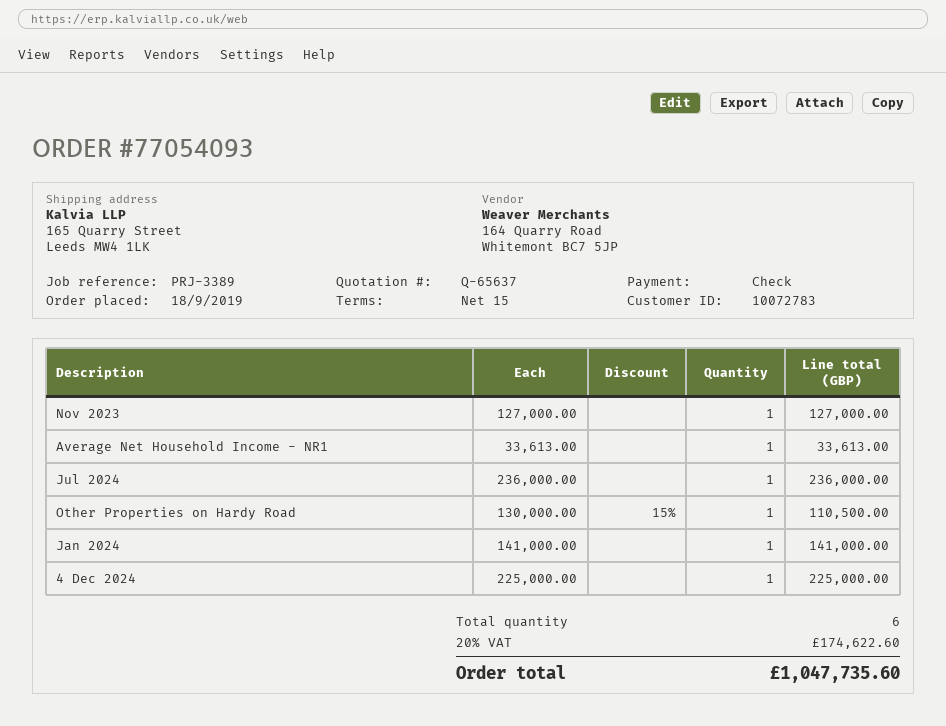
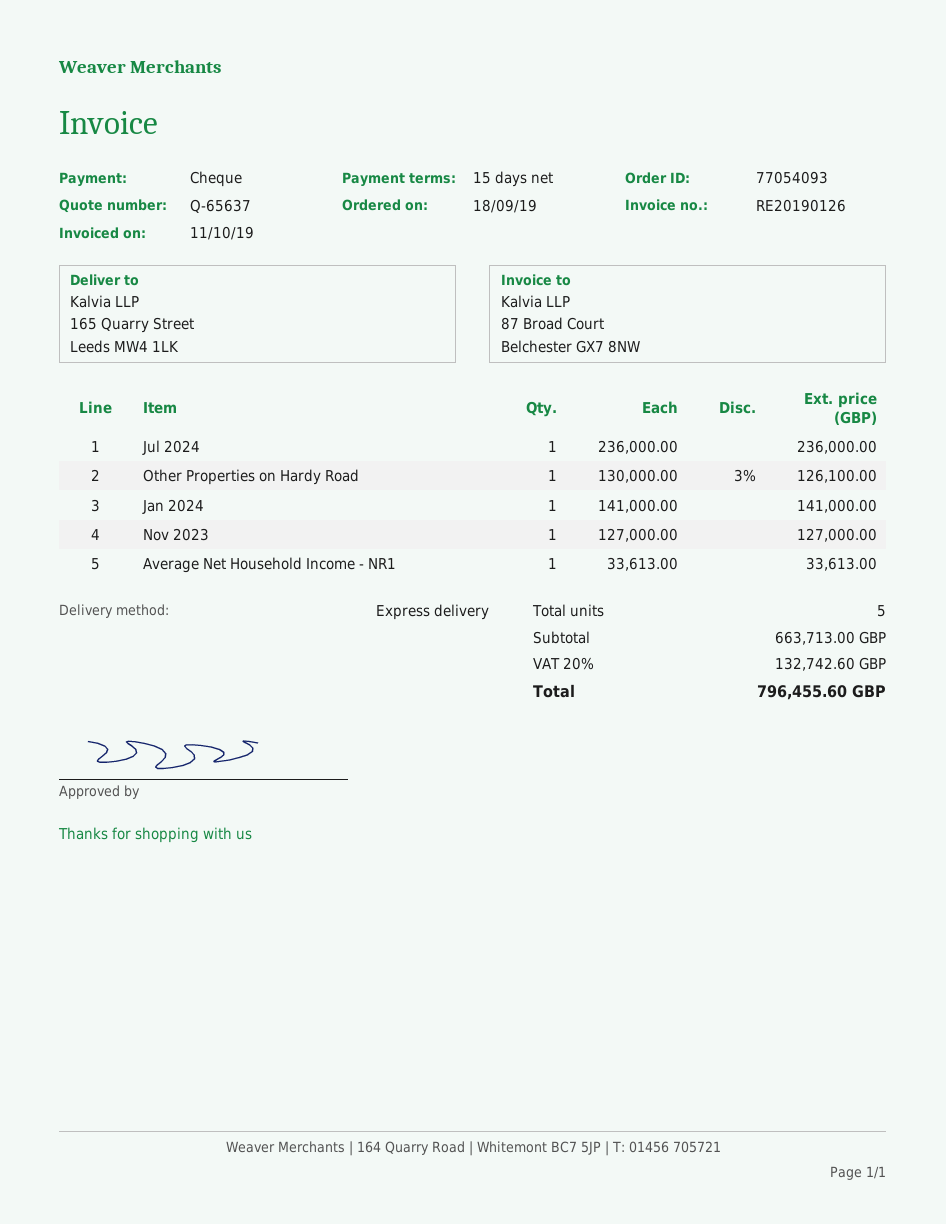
Other Properties on Hardy Road: 1 x 130000.00 - 15% = 110500.00 -> 1 x 130000.00 - 3% = 126100.00
4 Dec 2024: 1 x 225000.00 = 225000.00 -> none
total quantity: 6 -> 5
tax: 20% = 174622.60 -> 20% = 132742.60
total: 1047735.60 -> 796455.60

